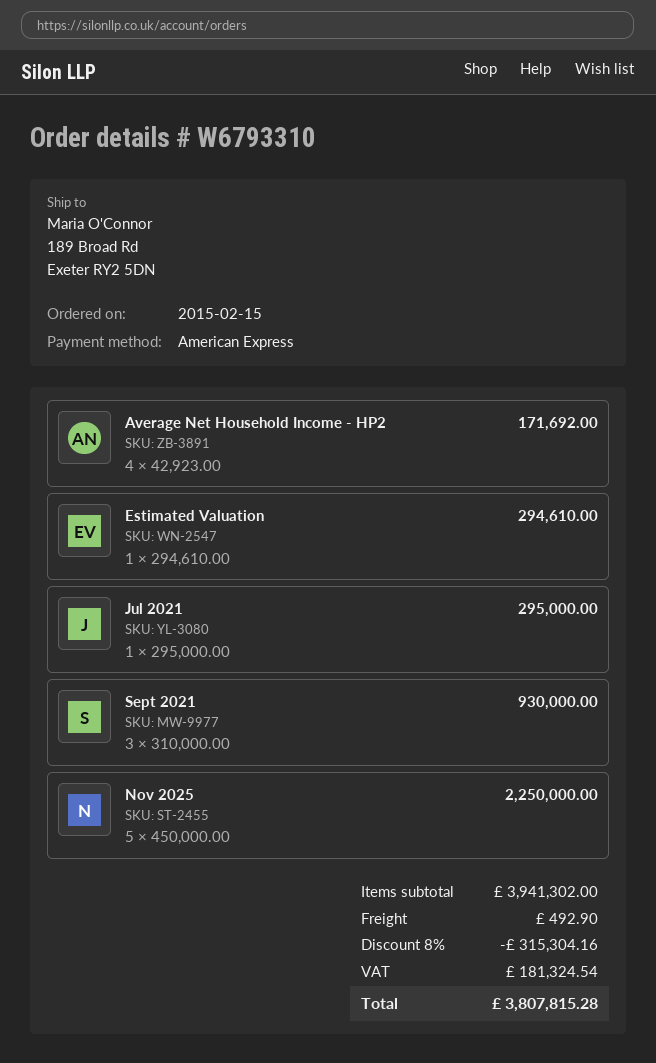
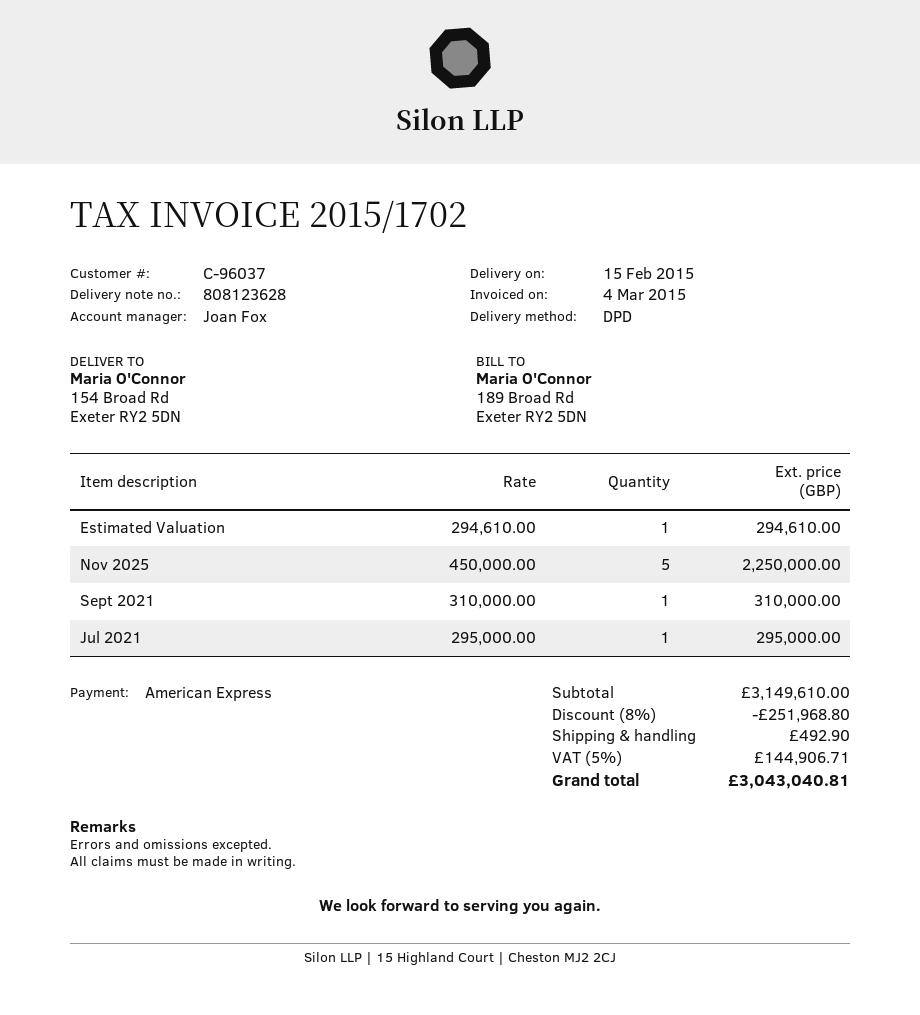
ship to: 189 Broad Rd, Exeter RY2 5DN -> 154 Broad Rd, Exeter RY2 5DN
Average Net Household Income - HP2: 4 x 42923.00 = 171692.00 -> none
Sept 2021: 3 x 310000.00 = 930000.00 -> 1 x 310000.00 = 310000.00
subtotal: 3941302.00 -> 3149610.00
discount: 8% = 315304.16 -> 8% = 251968.80
tax: 181324.54 -> 144906.71
total: 3807815.28 -> 3043040.81

